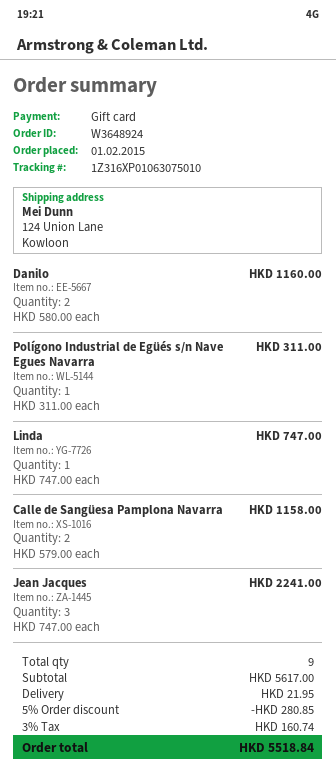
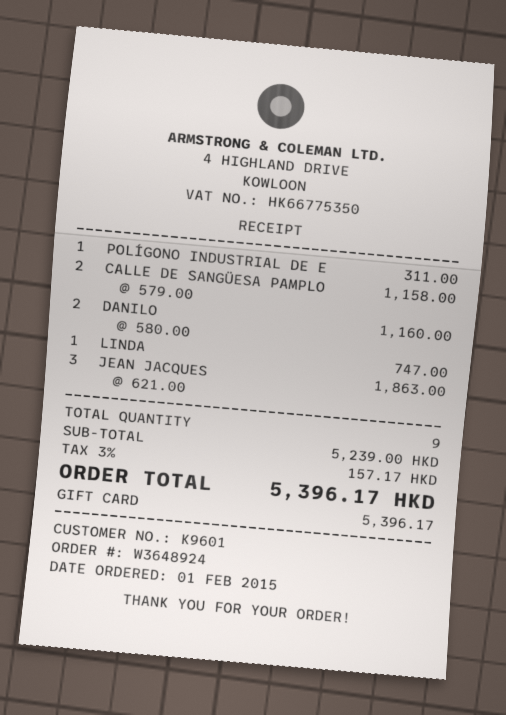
Jean Jacques: 3 x 747.00 = 2241.00 -> 3 x 621.00 = 1863.00
subtotal: 5617.00 -> 5239.00
discount: 5% = 280.85 -> none
shipping: 21.95 -> none
tax: 3% = 160.74 -> 3% = 157.17
total: 5518.84 -> 5396.17

